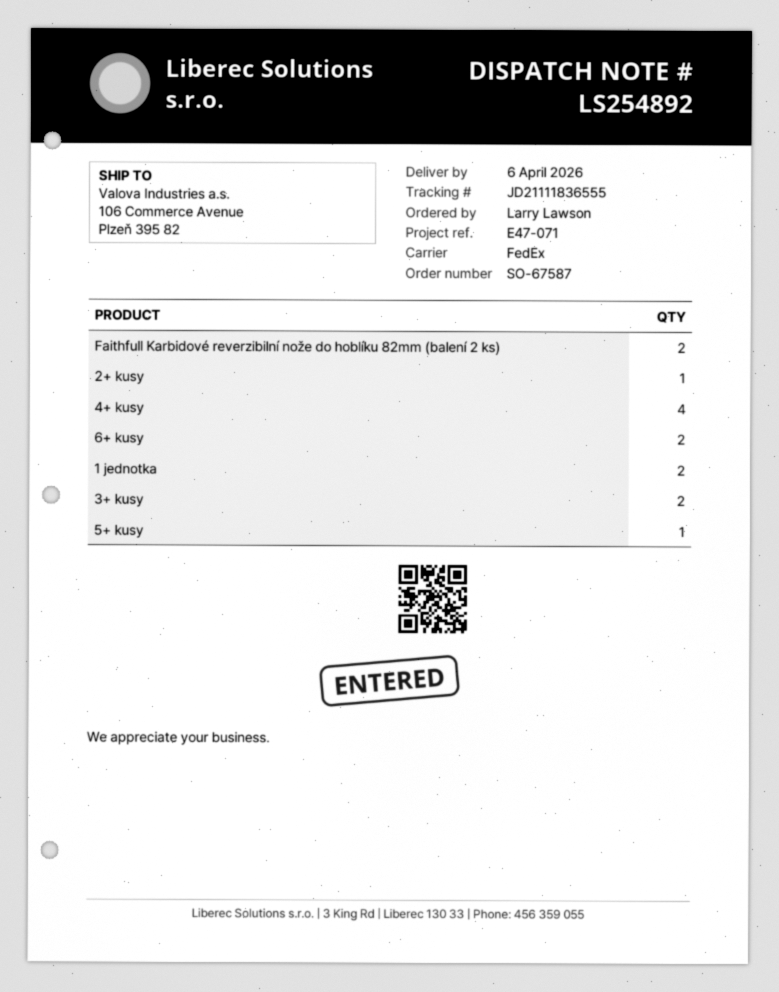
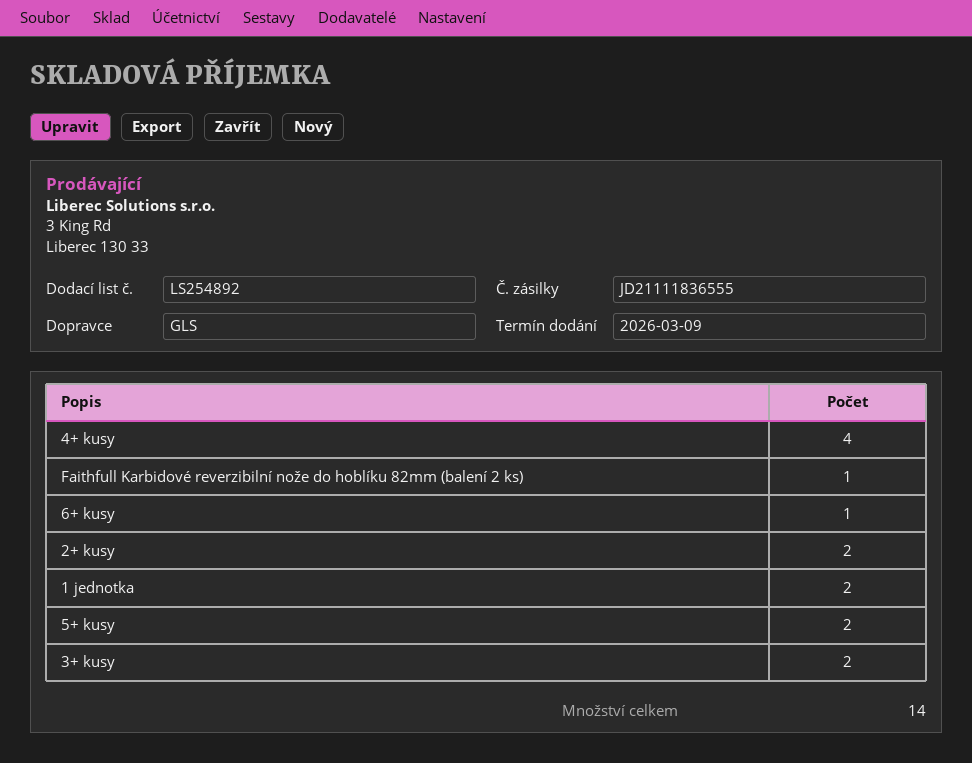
delivery date: 2026-04-06 -> 2026-03-09
shipping method: FedEx -> GLS
Faithfull Karbidové reverzibilní nože do hoblíku 82mm (balení 2 ks): 2 -> 1
2+ kusy: 1 -> 2
6+ kusy: 2 -> 1
5+ kusy: 1 -> 2

